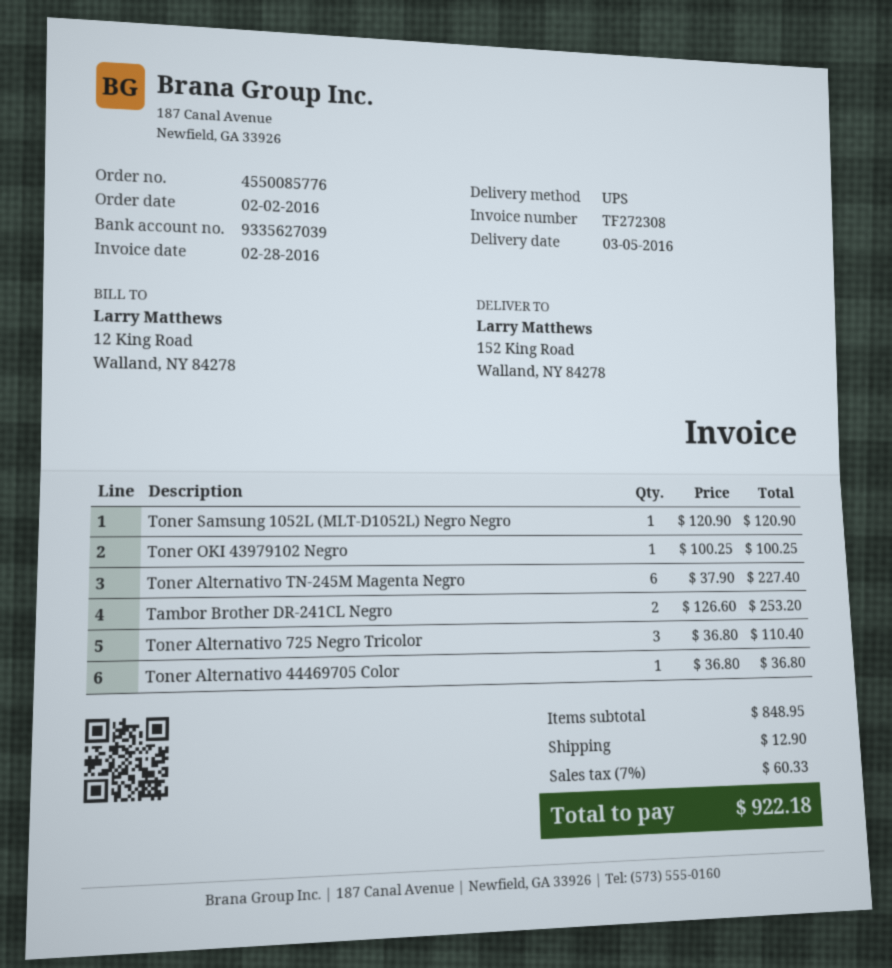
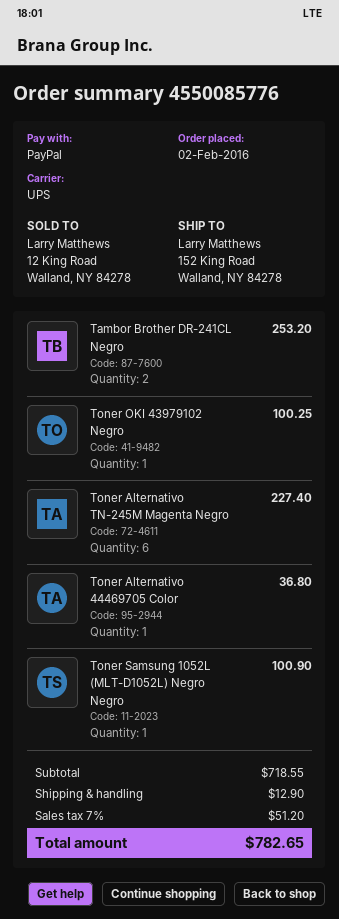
Toner Samsung 1052L (MLT-D1052L) Negro Negro: 1 for 120.90 -> 1 for 100.90
Toner Alternativo 725 Negro Tricolor: 3 for 110.40 -> none
subtotal: 848.95 -> 718.55
tax: 7% = 60.33 -> 7% = 51.20
total: 922.18 -> 782.65

